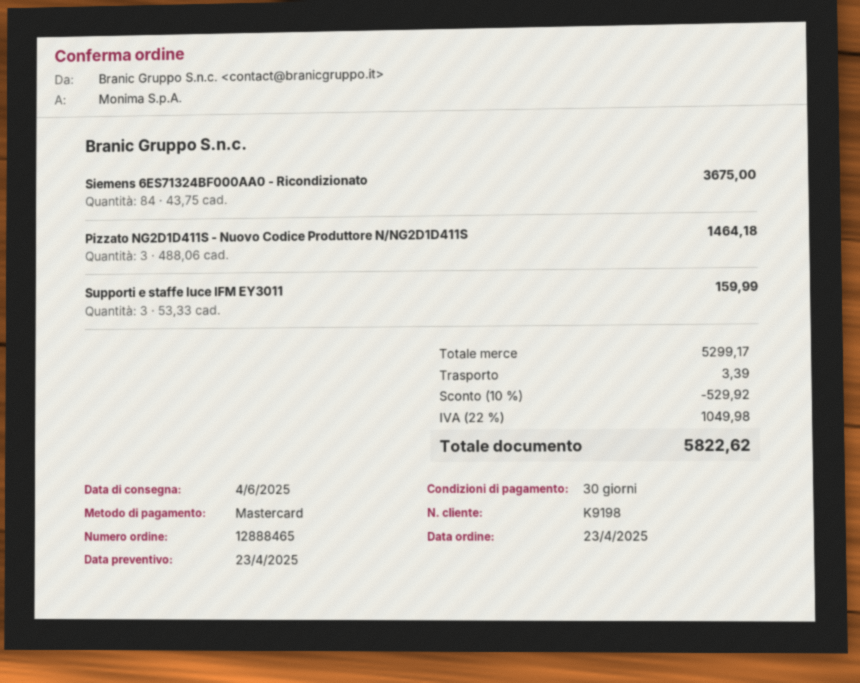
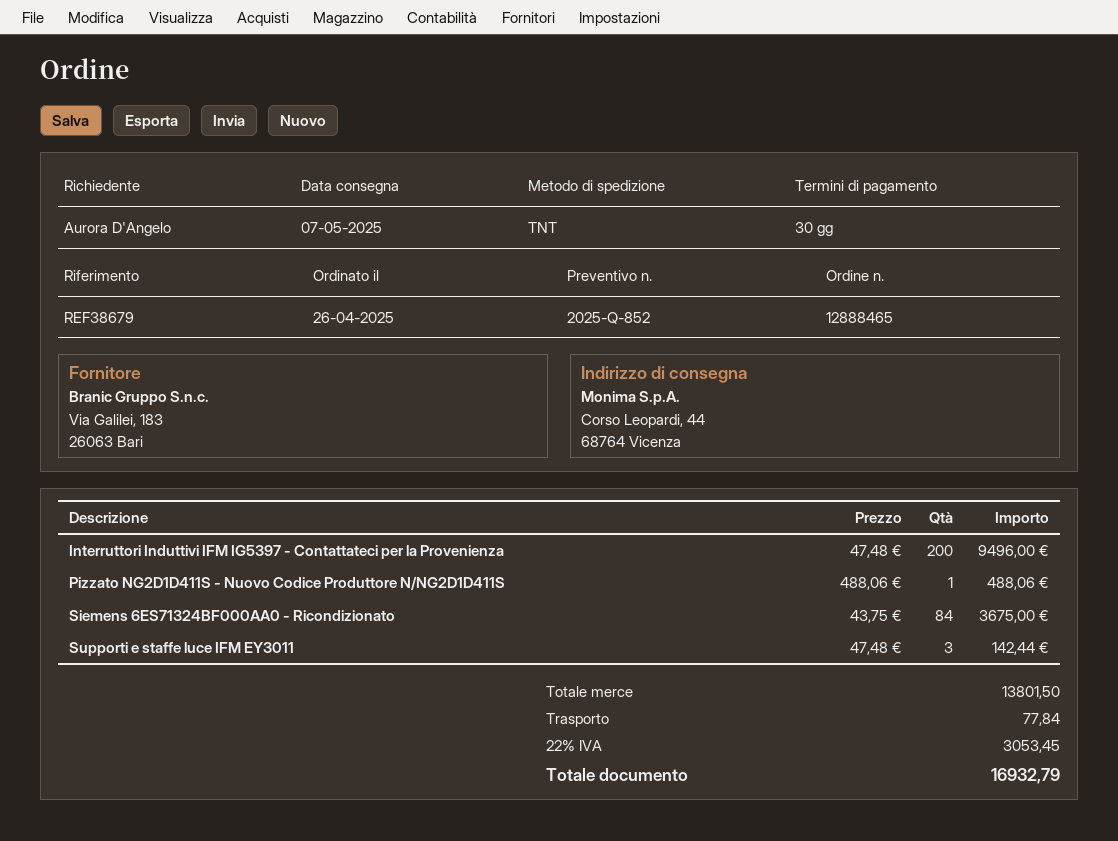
order date: 2025-04-23 -> 2025-04-26
delivery date: 2025-06-04 -> 2025-05-07
Pizzato NG2D1D411S - Nuovo Codice Produttore N/NG2D1D411S: 3 x 488.06 = 1464.18 -> 1 x 488.06 = 488.06
Supporti e staffe luce IFM EY3011: 3 x 53.33 = 159.99 -> 3 x 47.48 = 142.44
Interruttori Induttivi IFM IG5397 - Contattateci per la Provenienza: none -> 200 x 47.48 = 9496.00
subtotal: 5299.17 -> 13801.50
discount: 10% = 529.92 -> none
shipping: 3.39 -> 77.84
tax: 22% = 1049.98 -> 22% = 3053.45
total: 5822.62 -> 16932.79

